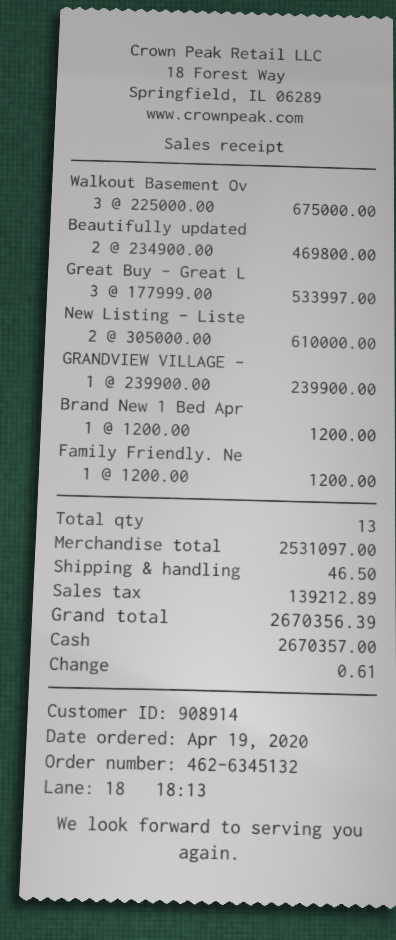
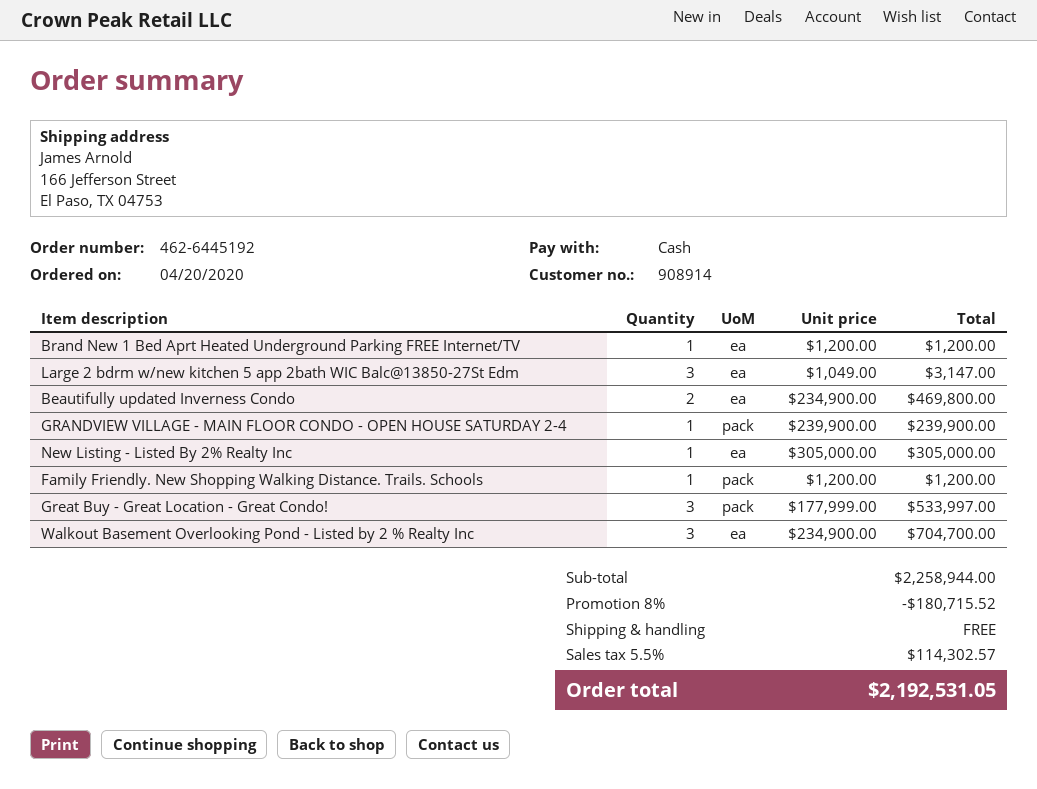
order number: 462-6345132 -> 462-6445192
order date: 2020-04-19 -> 2020-04-20
Walkout Basement Ov: 3 x 225000.00 = 675000.00 -> 3 x 234900.00 = 704700.00
New Listing - Liste: 2 x 305000.00 = 610000.00 -> 1 x 305000.00 = 305000.00
Large 2 bdrm w/new kitchen 5 app 2bath WIC Balc@13850-27St Edm: none -> 3 x 1049.00 = 3147.00
subtotal: 2531097.00 -> 2258944.00
discount: none -> 8% = 180715.52
shipping: 46.50 -> 0.00
tax: 139212.89 -> 114302.57
total: 2670356.39 -> 2192531.05

